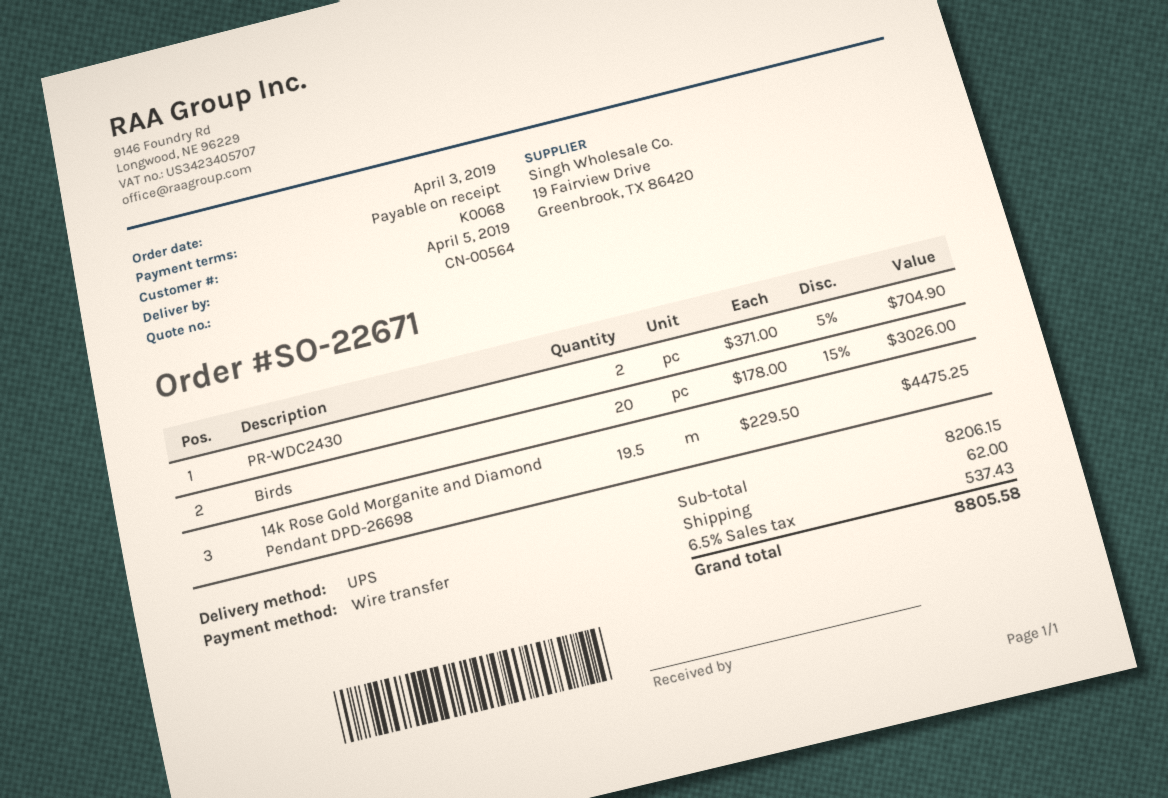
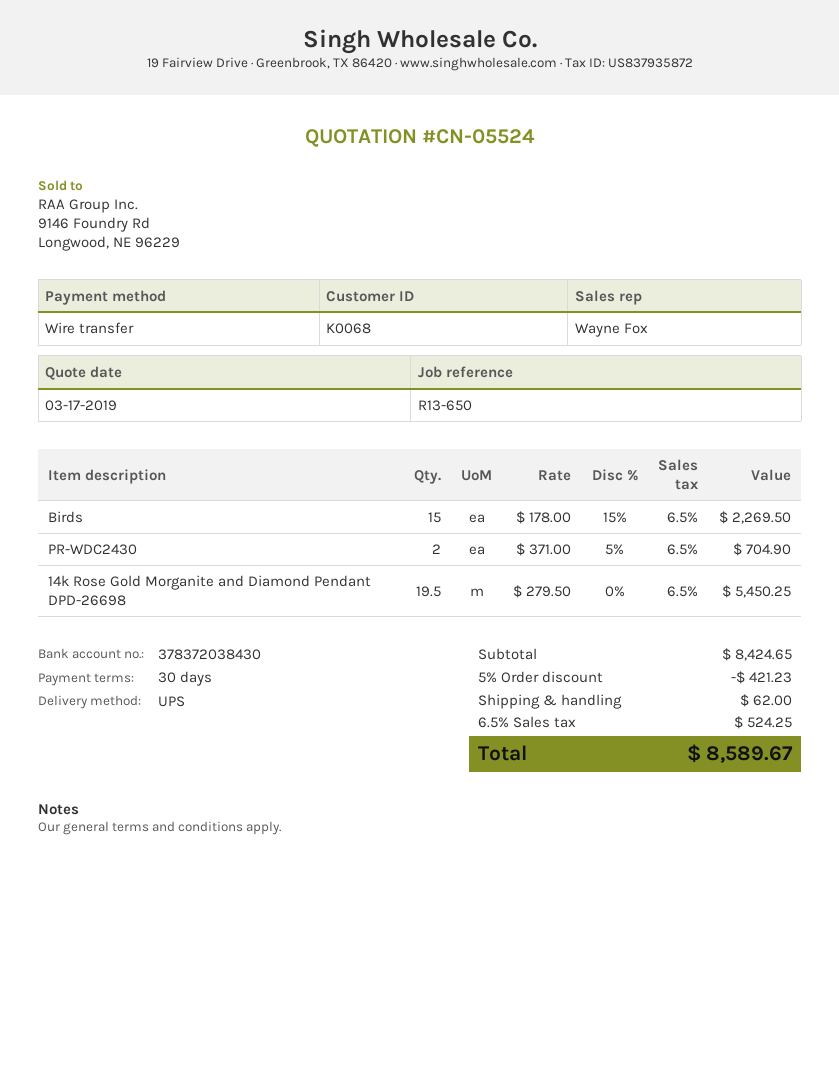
quote number: CN-00564 -> CN-05524
payment terms: on receipt -> 30 days
Birds: 20 x 178.00 - 15% = 3026.00 -> 15 x 178.00 - 15% = 2269.50
14k Rose Gold Morganite and Diamond Pendant DPD-26698: 19.5 x 229.50 = 4475.25 -> 19.5 x 279.50 = 5450.25
subtotal: 8206.15 -> 8424.65
discount: none -> 5% = 421.23
tax: 6.5% = 537.43 -> 6.5% = 524.25
total: 8805.58 -> 8589.67

